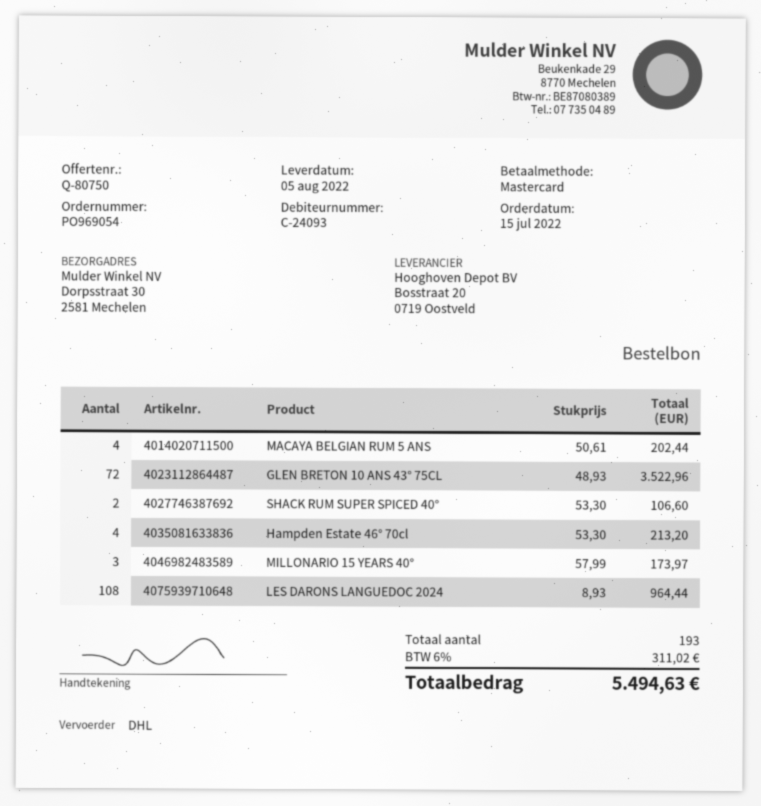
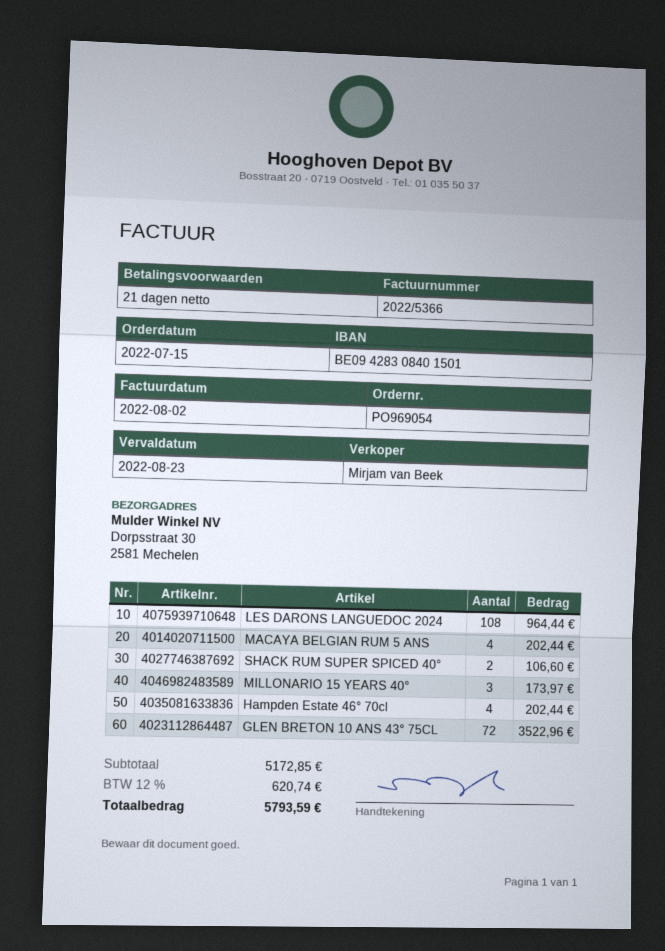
Hampden Estate 46° 70cl: 4 for 213.20 -> 4 for 202.44
tax: 6% = 311.02 -> 12% = 620.74
total: 5494.63 -> 5793.59

